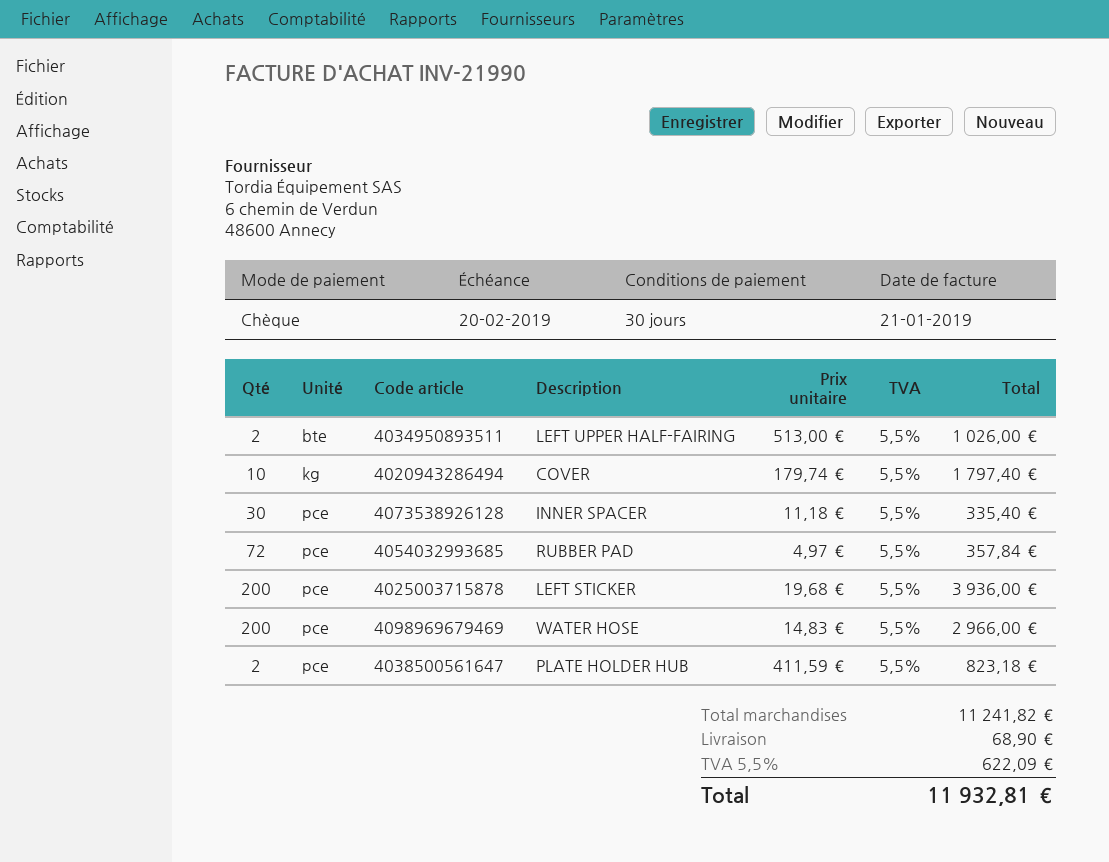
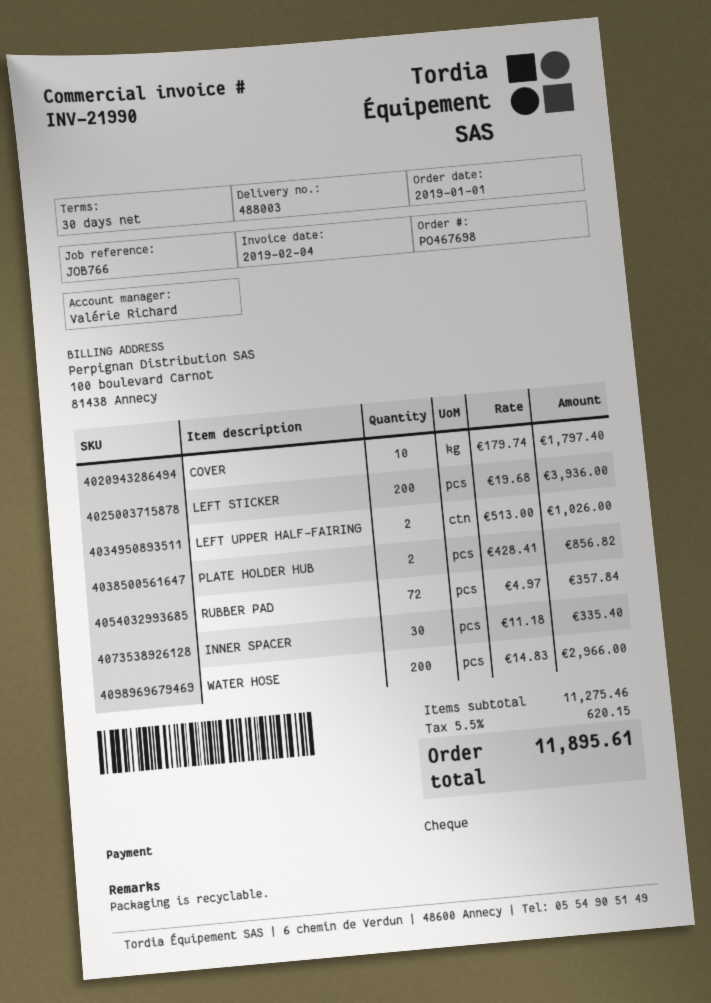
invoice date: 2019-01-21 -> 2019-02-04
PLATE HOLDER HUB: 2 x 411.59 = 823.18 -> 2 x 428.41 = 856.82
subtotal: 11241.82 -> 11275.46
shipping: 68.90 -> none
tax: 5.5% = 622.09 -> 5.5% = 620.15
total: 11932.81 -> 11895.61

